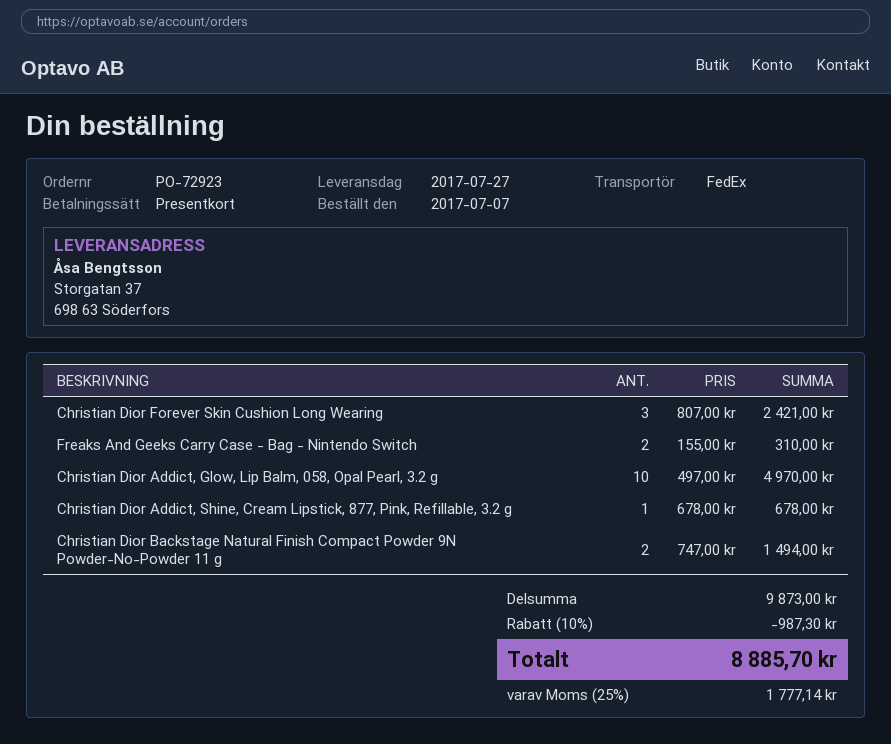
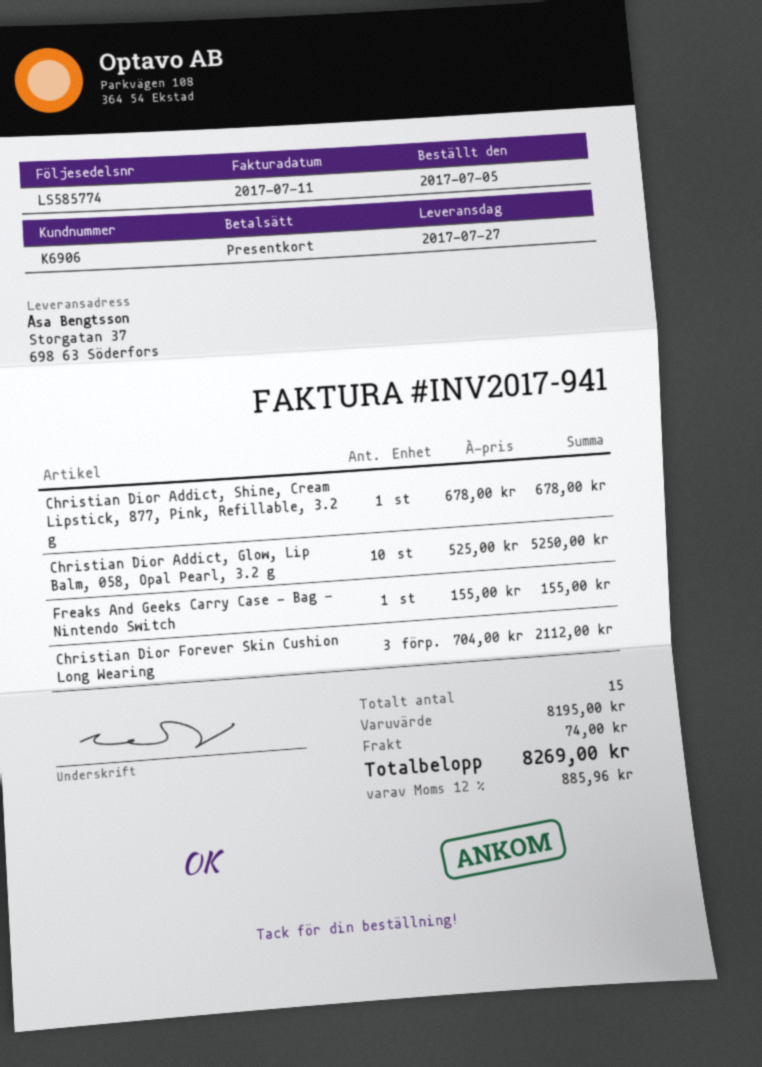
order date: 2017-07-07 -> 2017-07-05
Christian Dior Forever Skin Cushion Long Wearing: 3 x 807.00 = 2421.00 -> 3 x 704.00 = 2112.00
Freaks And Geeks Carry Case - Bag - Nintendo Switch: 2 x 155.00 = 310.00 -> 1 x 155.00 = 155.00
Christian Dior Addict, Glow, Lip Balm, 058, Opal Pearl, 3.2 g: 10 x 497.00 = 4970.00 -> 10 x 525.00 = 5250.00
Christian Dior Backstage Natural Finish Compact Powder 9N Powder-No-Powder 11 g: 2 x 747.00 = 1494.00 -> none
subtotal: 9873.00 -> 8195.00
discount: 10% = 987.30 -> none
shipping: none -> 74.00
tax: 25% = 1777.14 -> 12% = 885.96
total: 8885.70 -> 8269.00

